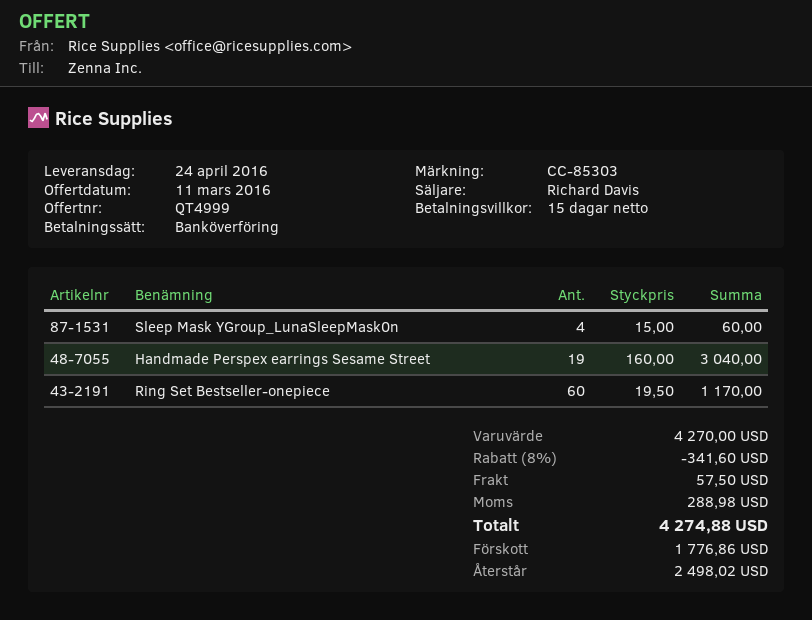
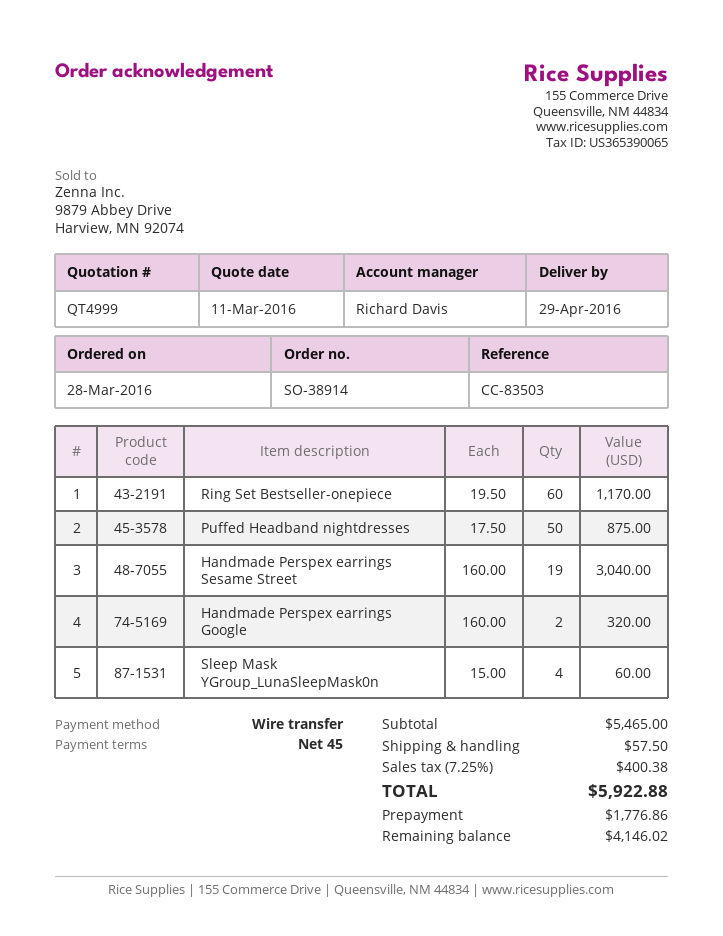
delivery date: 2016-04-24 -> 2016-04-29
payment terms: 15 days -> 45 days
reference: CC-85303 -> CC-83503
Puffed Headband nightdresses: none -> 50 x 17.50 = 875.00
Handmade Perspex earrings Google: none -> 2 x 160.00 = 320.00
subtotal: 4270.00 -> 5465.00
discount: 8% = 341.60 -> none
tax: 288.98 -> 400.38
total: 4274.88 -> 5922.88
balance: 2498.02 -> 4146.02

